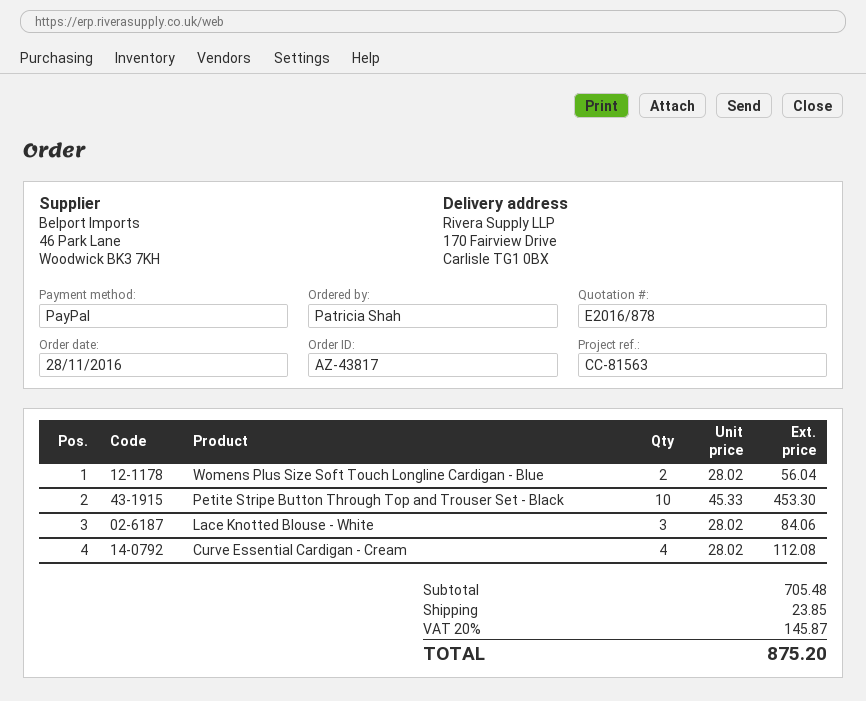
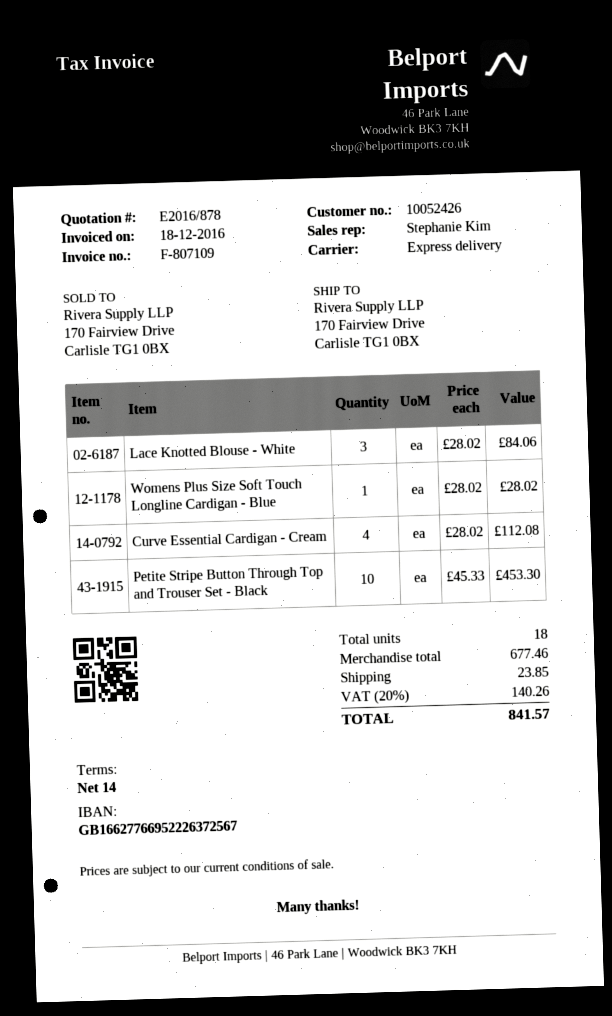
Womens Plus Size Soft Touch Longline Cardigan - Blue: 2 x 28.02 = 56.04 -> 1 x 28.02 = 28.02
subtotal: 705.48 -> 677.46
tax: 20% = 145.87 -> 20% = 140.26
total: 875.20 -> 841.57

